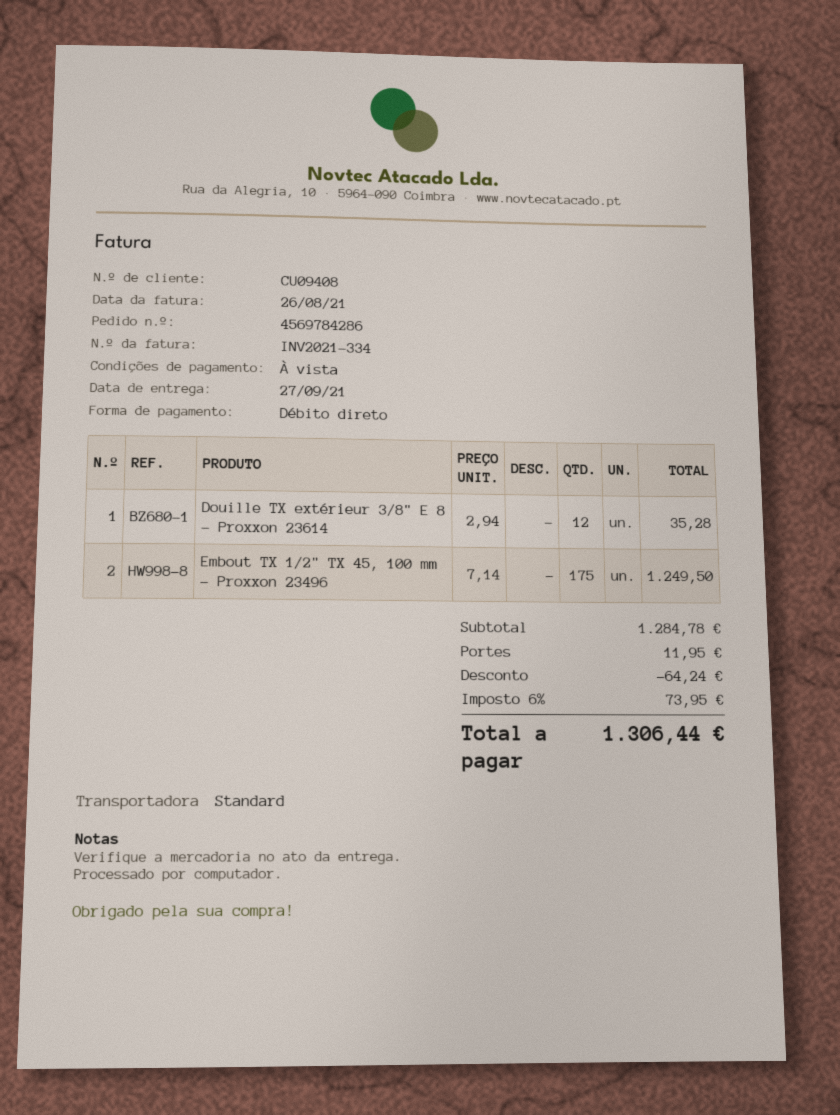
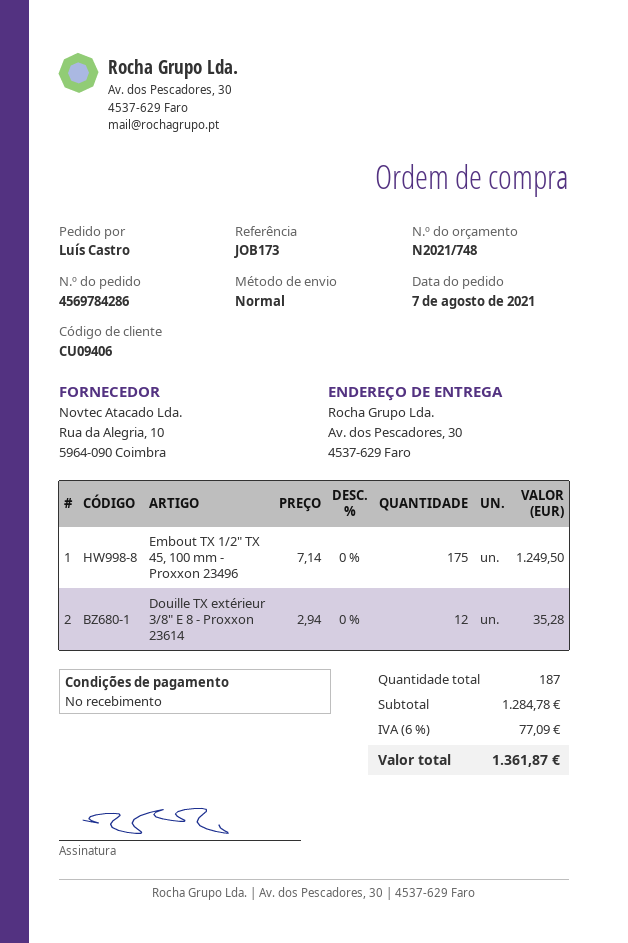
customer number: CU09408 -> CU09406
discount: 64.24 -> none
shipping: 11.95 -> none
tax: 6% = 73.95 -> 6% = 77.09
total: 1306.44 -> 1361.87

